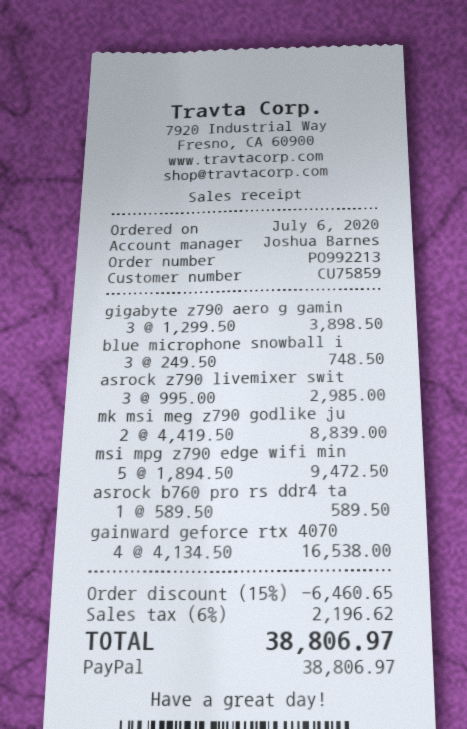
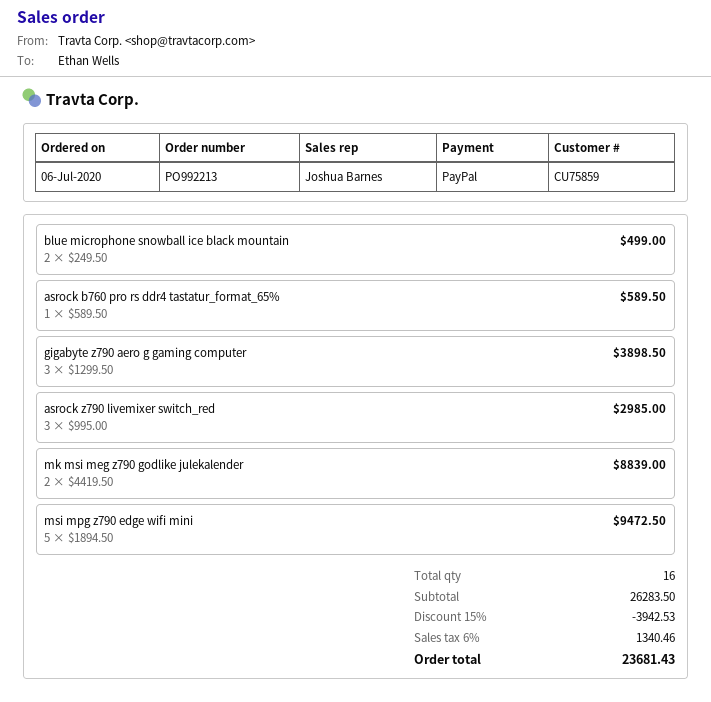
blue microphone snowball i: 3 x 249.50 = 748.50 -> 2 x 249.50 = 499.00
gainward geforce rtx 4070: 4 x 4134.50 = 16538.00 -> none
discount: 15% = 6460.65 -> 15% = 3942.53
tax: 6% = 2196.62 -> 6% = 1340.46
total: 38806.97 -> 23681.43

